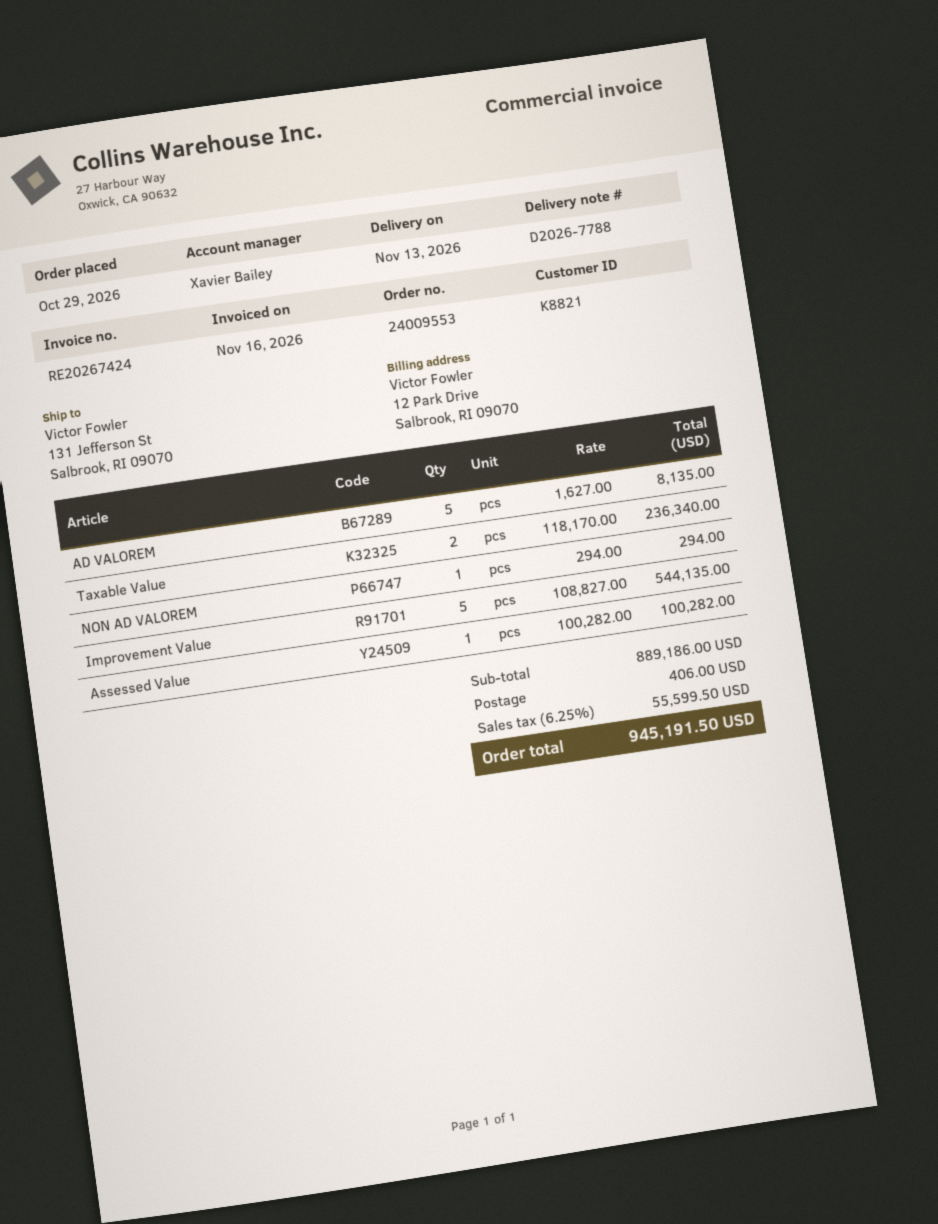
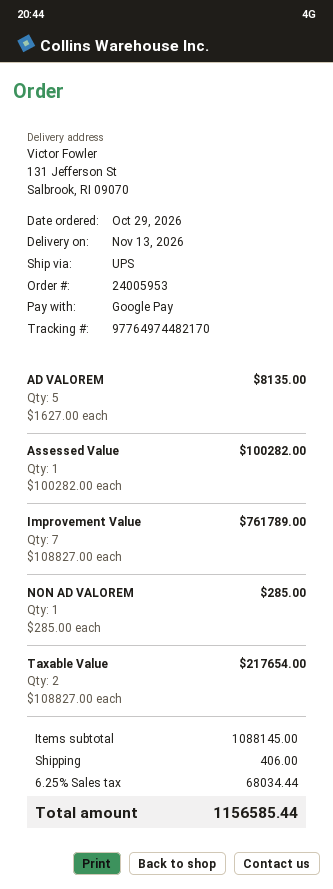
order number: 24009553 -> 24005953
Taxable Value: 2 x 118170.00 = 236340.00 -> 2 x 108827.00 = 217654.00
NON AD VALOREM: 1 x 294.00 = 294.00 -> 1 x 285.00 = 285.00
Improvement Value: 5 x 108827.00 = 544135.00 -> 7 x 108827.00 = 761789.00
subtotal: 889186.00 -> 1088145.00
tax: 6.25% = 55599.50 -> 6.25% = 68034.44
total: 945191.50 -> 1156585.44

